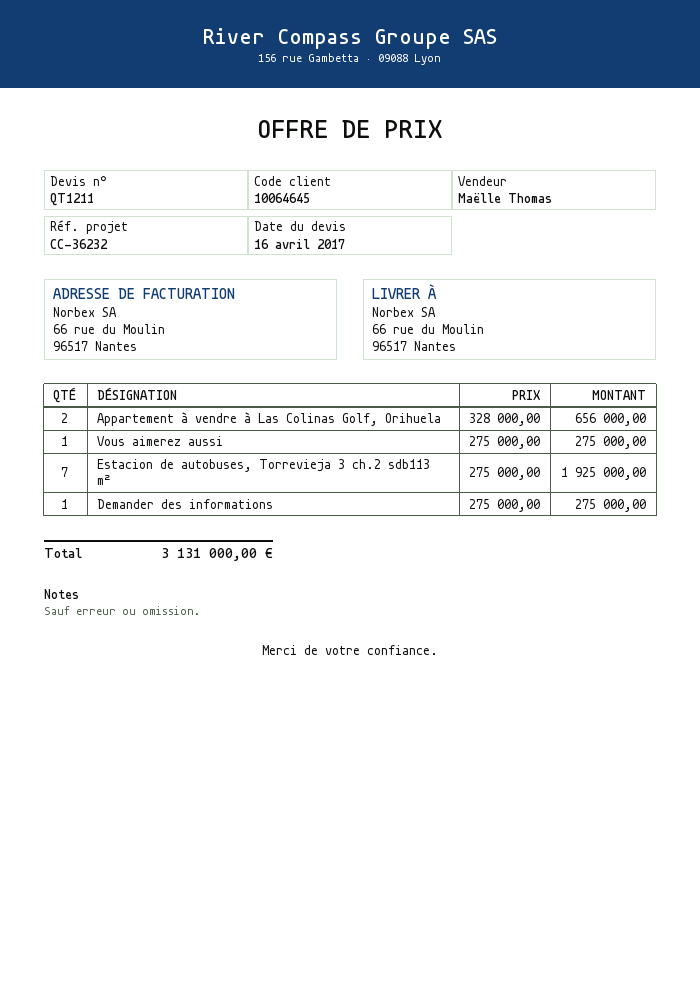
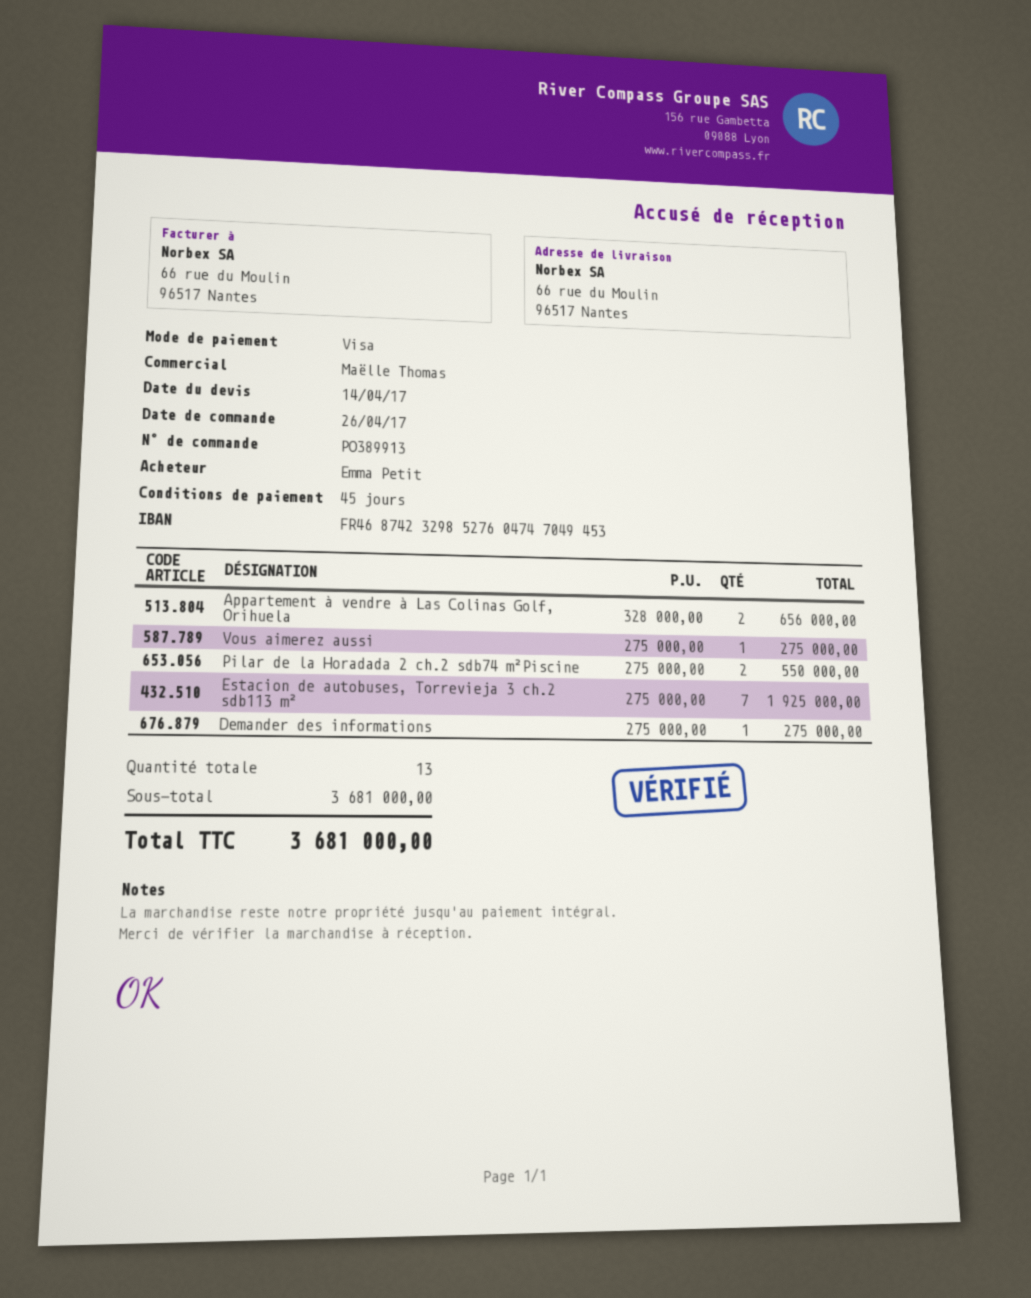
quote date: 2017-04-16 -> 2017-04-14
Pilar de la Horadada 2 ch.2 sdb74 m²Piscine: none -> 2 x 275000.00 = 550000.00
total: 3131000.00 -> 3681000.00

